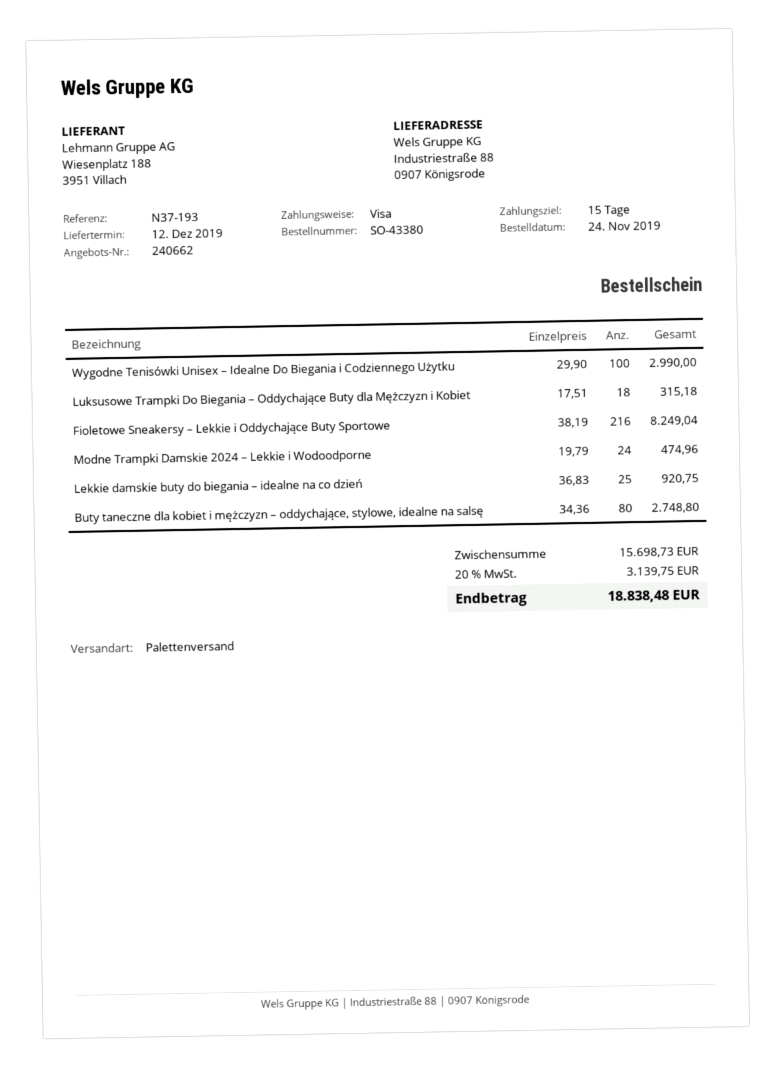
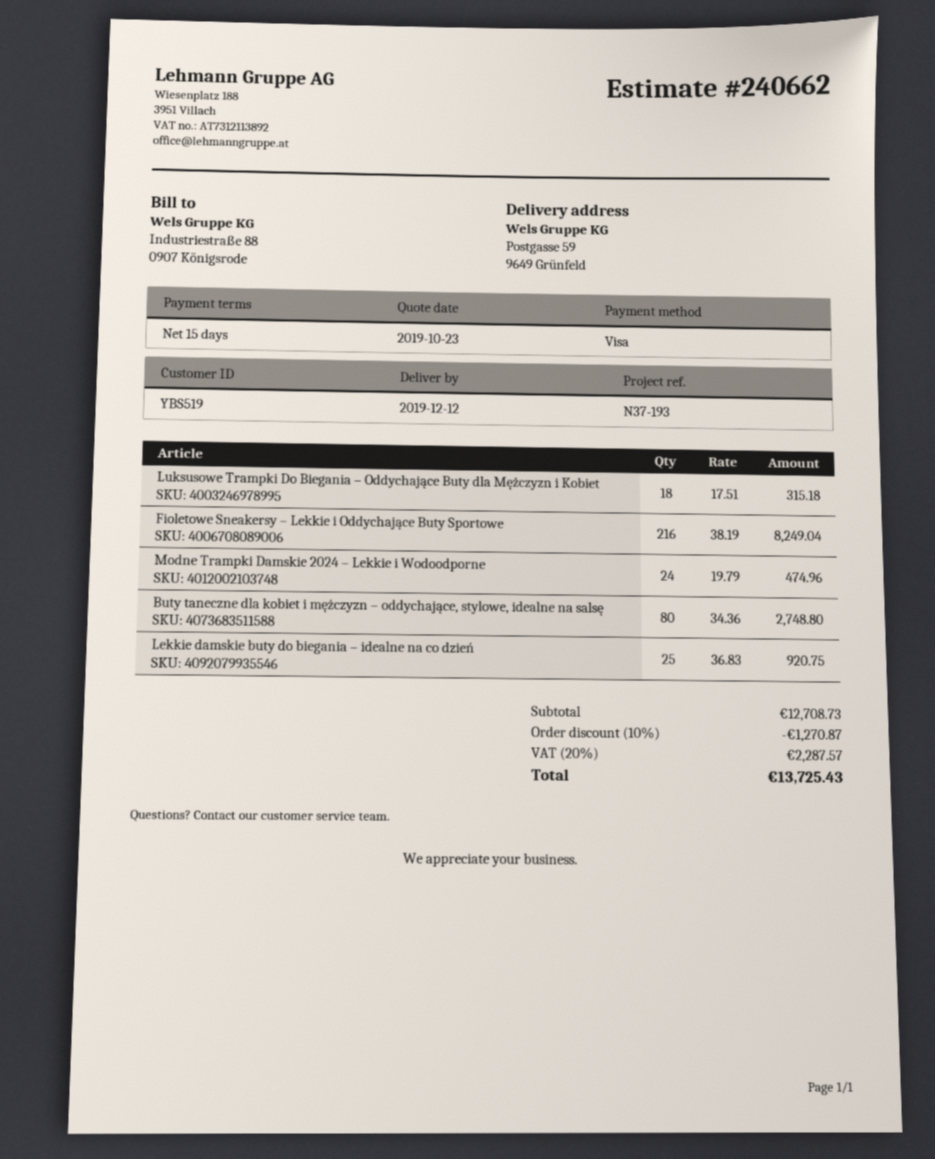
ship to: Industriestraße 88, 0907 Königsrode -> Postgasse 59, 9649 Grünfeld
Wygodne Tenisówki Unisex – Idealne Do Biegania i Codziennego Użytku: 100 x 29.90 = 2990.00 -> none
subtotal: 15698.73 -> 12708.73
discount: none -> 10% = 1270.87
tax: 20% = 3139.75 -> 20% = 2287.57
total: 18838.48 -> 13725.43

